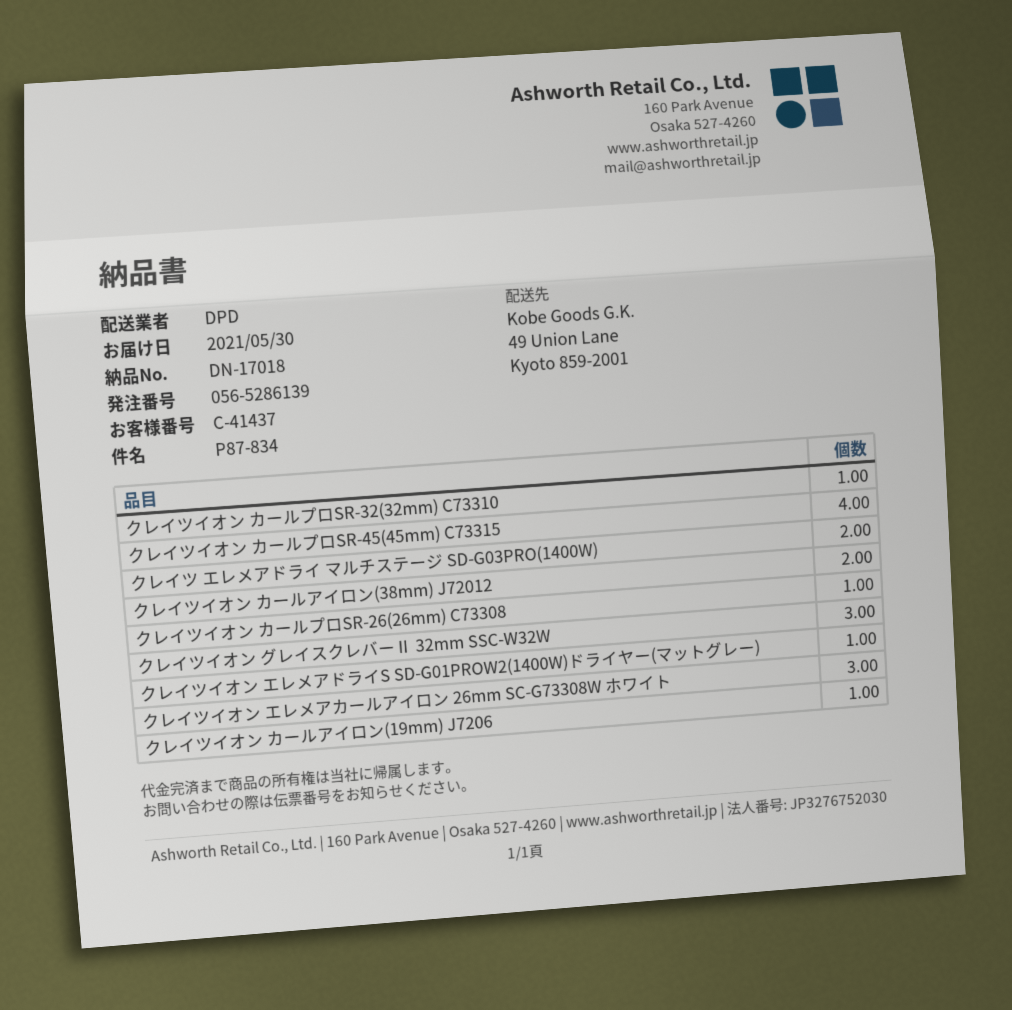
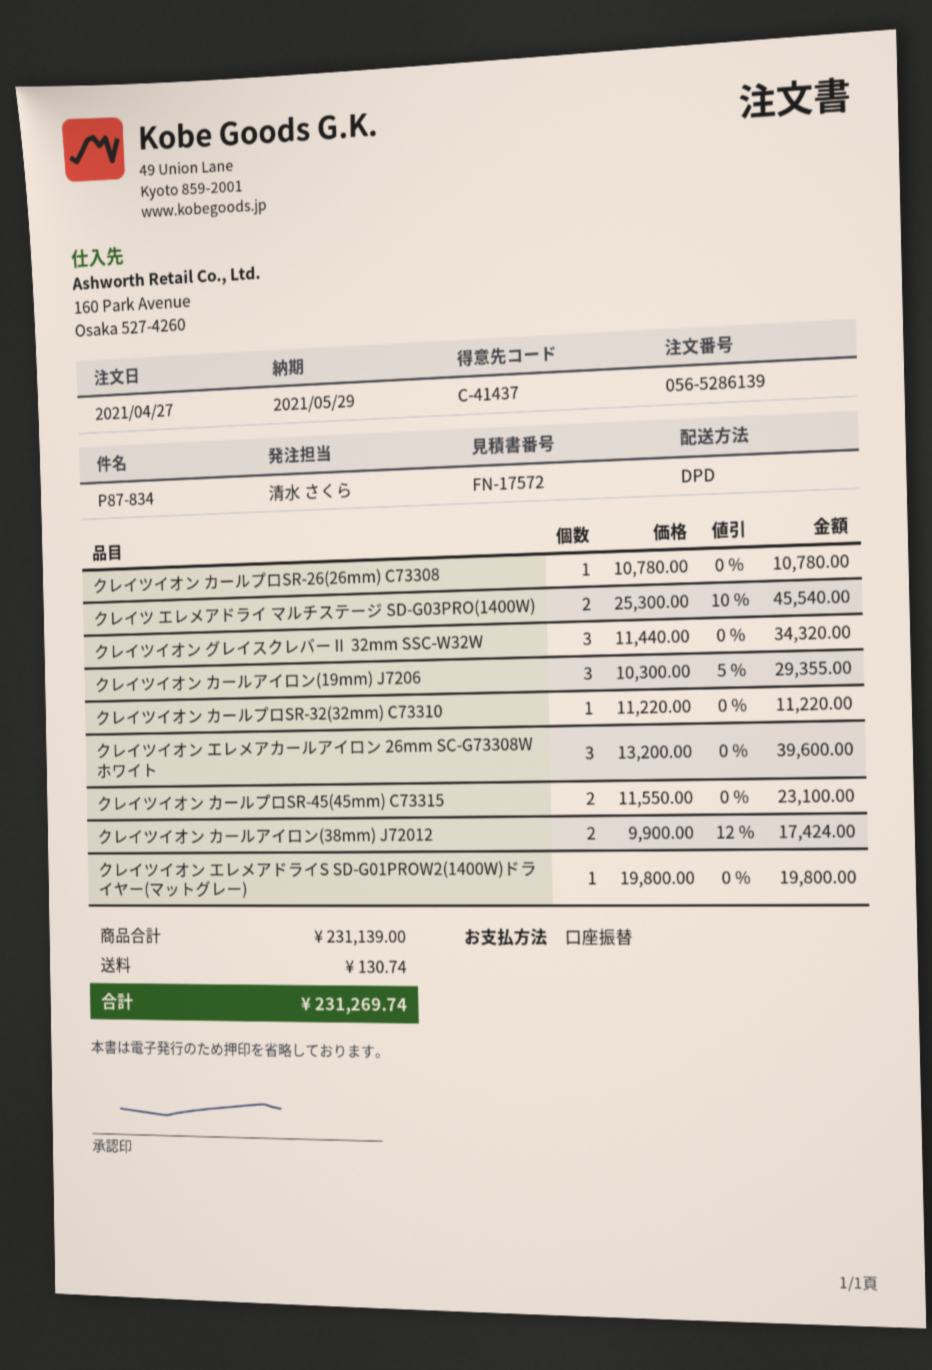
delivery date: 2021-05-30 -> 2021-05-29
クレイツイオン カールプロSR-45(45mm) C73315: 4 -> 2
クレイツイオン カールアイロン(19mm) J7206: 1 -> 3

